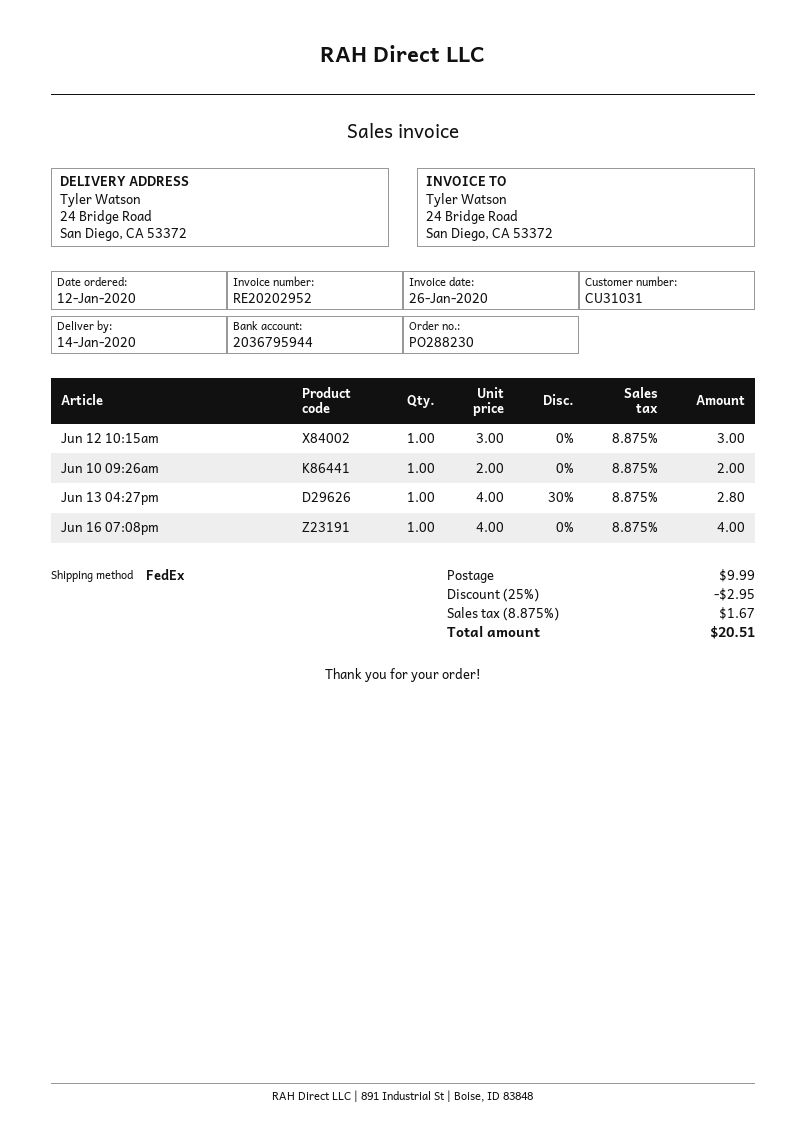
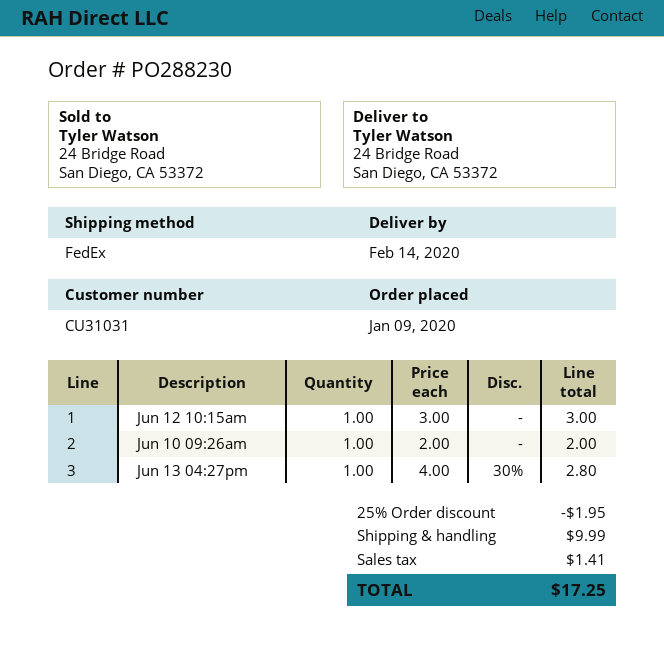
order date: 2020-01-12 -> 2020-01-09
delivery date: 2020-01-14 -> 2020-02-14
Jun 16 07:08pm: 1 x 4.00 = 4.00 -> none
discount: 25% = 2.95 -> 25% = 1.95
tax: 1.67 -> 1.41
total: 20.51 -> 17.25

